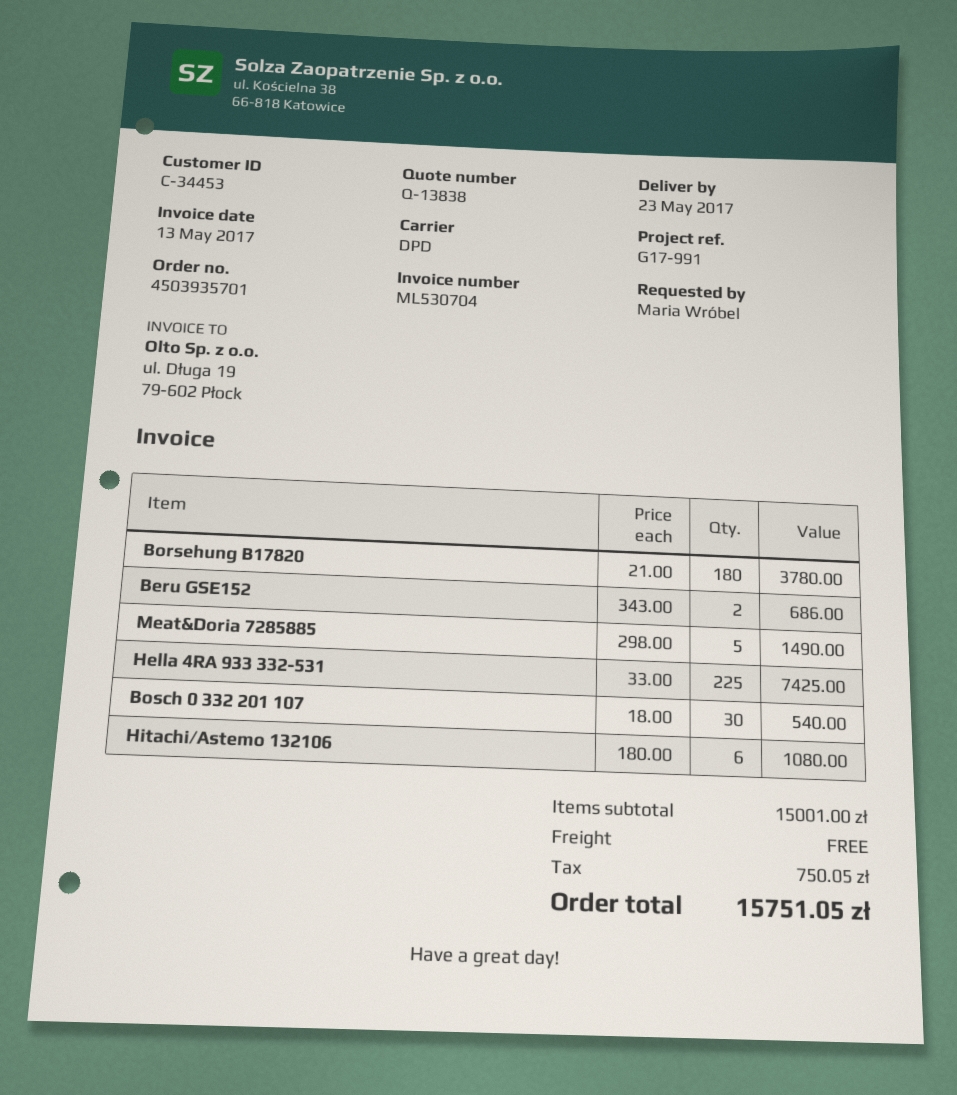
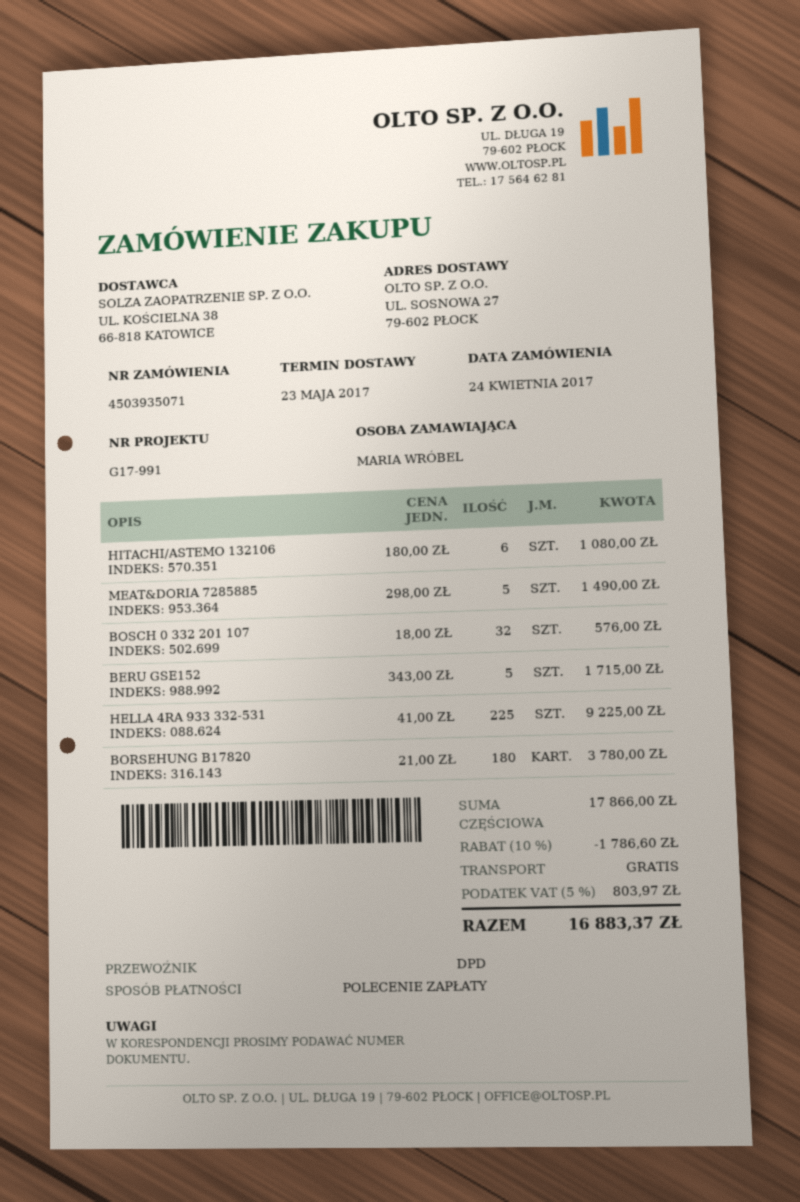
order number: 4503935701 -> 4503935071
Beru GSE152: 2 x 343.00 = 686.00 -> 5 x 343.00 = 1715.00
Hella 4RA 933 332-531: 225 x 33.00 = 7425.00 -> 225 x 41.00 = 9225.00
Bosch 0 332 201 107: 30 x 18.00 = 540.00 -> 32 x 18.00 = 576.00
subtotal: 15001.00 -> 17866.00
discount: none -> 10% = 1786.60
tax: 750.05 -> 803.97
total: 15751.05 -> 16883.37

